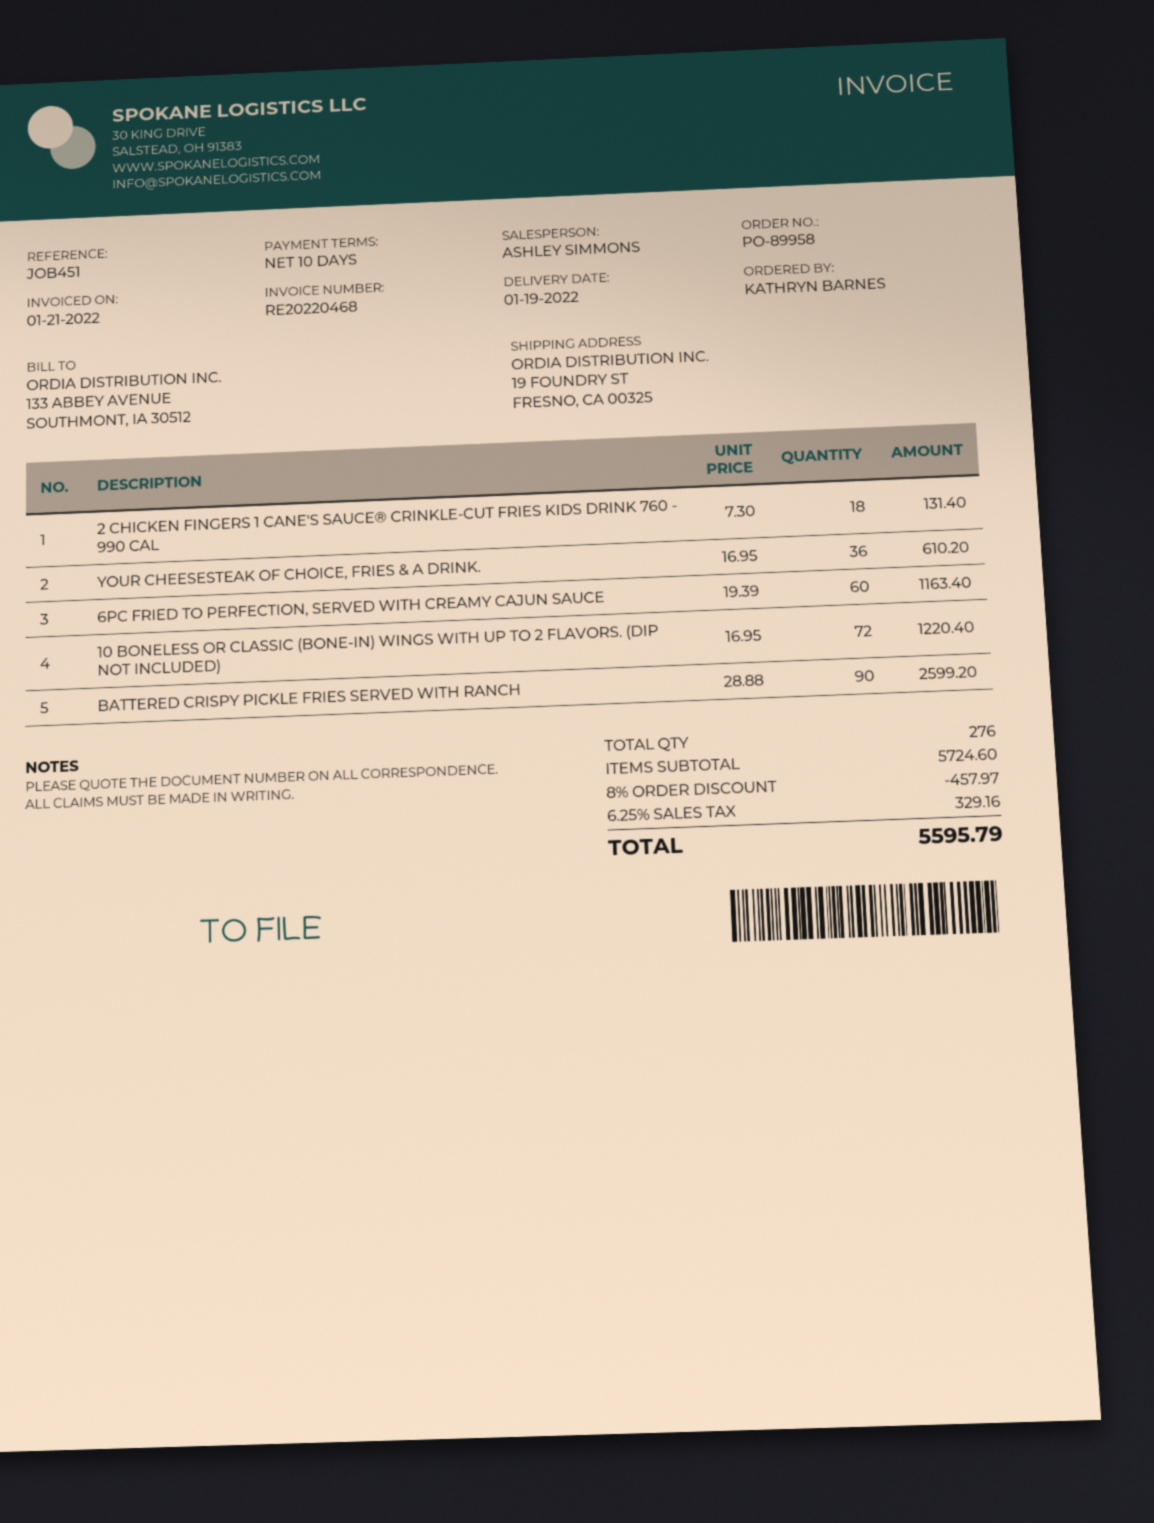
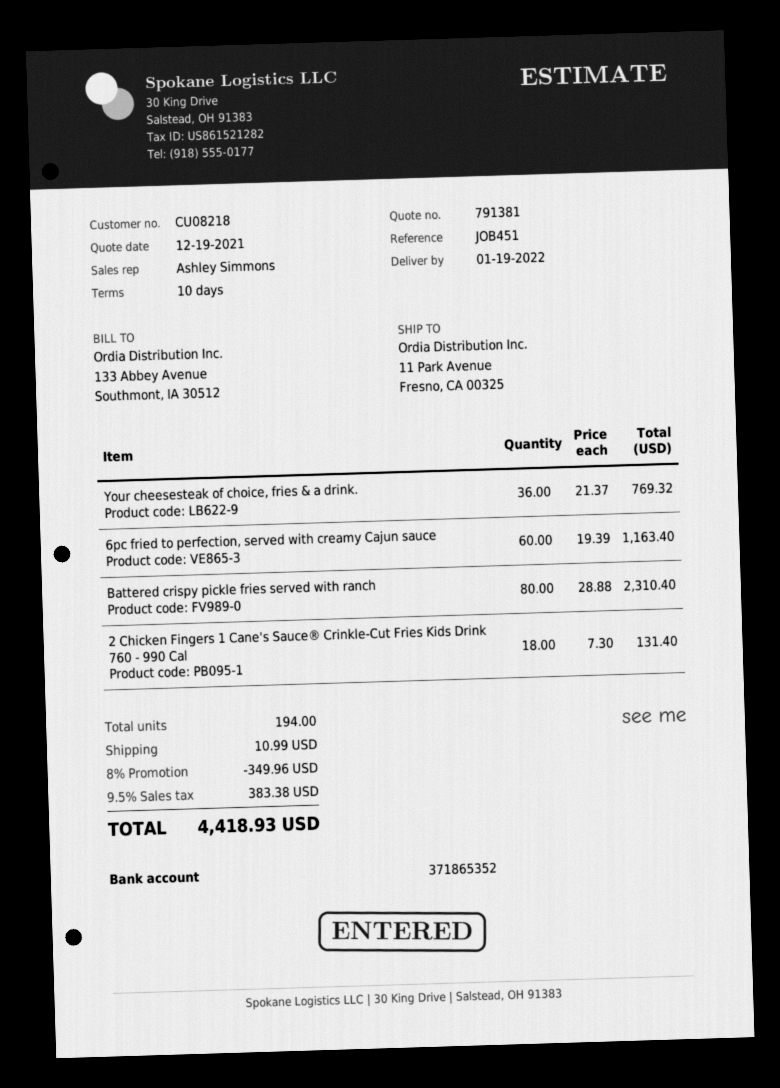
ship to: 19 FOUNDRY ST, FRESNO, CA 00325 -> 11 Park Avenue, Fresno, CA 00325
YOUR CHEESESTEAK OF CHOICE, FRIES & A DRINK.: 36 x 16.95 = 610.20 -> 36 x 21.37 = 769.32
10 BONELESS OR CLASSIC (BONE-IN) WINGS WITH UP TO 2 FLAVORS. (DIP NOT INCLUDED): 72 x 16.95 = 1220.40 -> none
BATTERED CRISPY PICKLE FRIES SERVED WITH RANCH: 90 x 28.88 = 2599.20 -> 80 x 28.88 = 2310.40
total quantity: 276 -> 194
discount: 8% = 457.97 -> 8% = 349.96
shipping: none -> 10.99
tax: 6.25% = 329.16 -> 9.5% = 383.38
total: 5595.79 -> 4418.93

